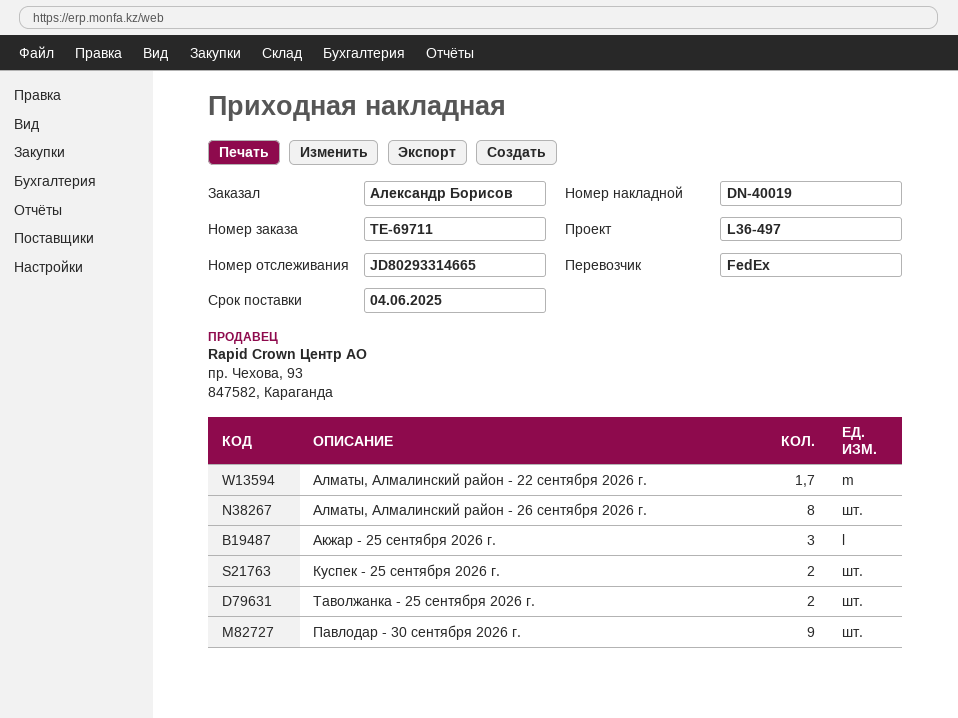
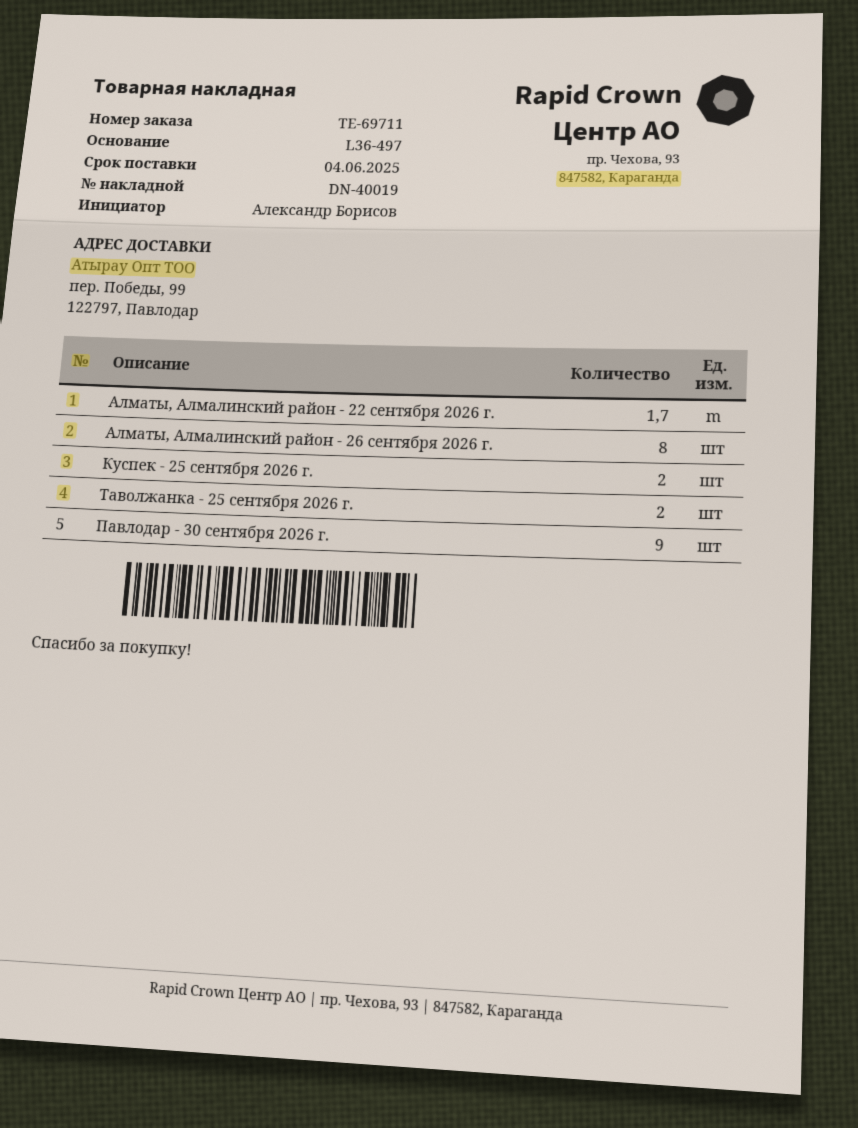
Акжар - 25 сентября 2026 г.: 3 -> none

